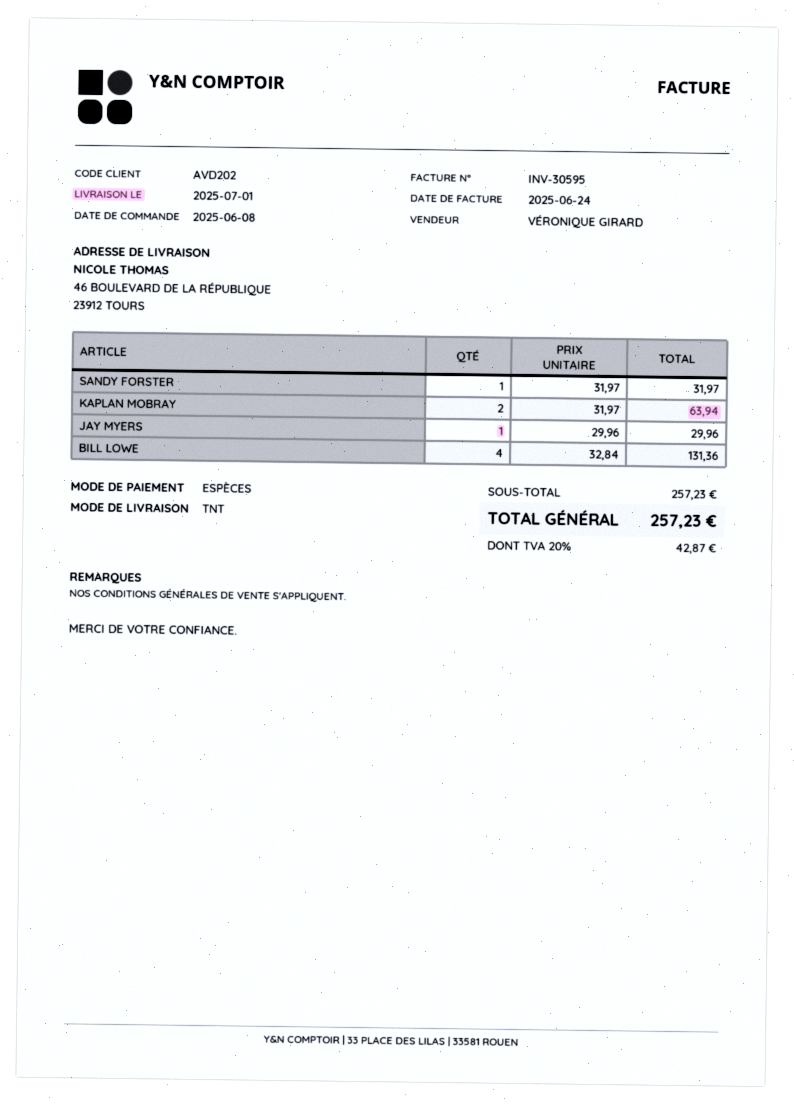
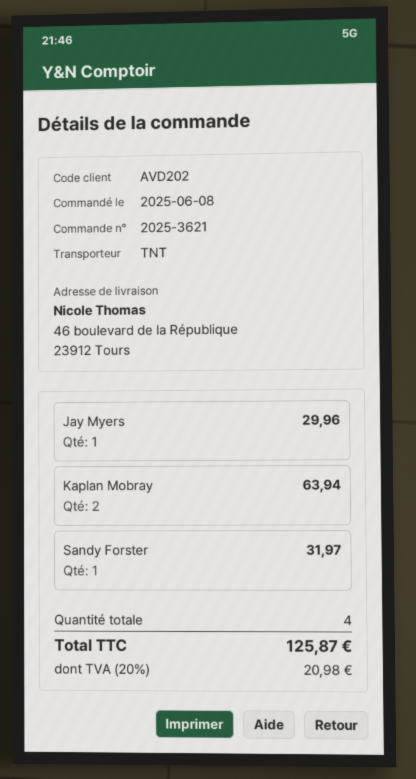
BILL LOWE: 4 for 131.36 -> none
tax: 20% = 42.87 -> 20% = 20.98
total: 257.23 -> 125.87

